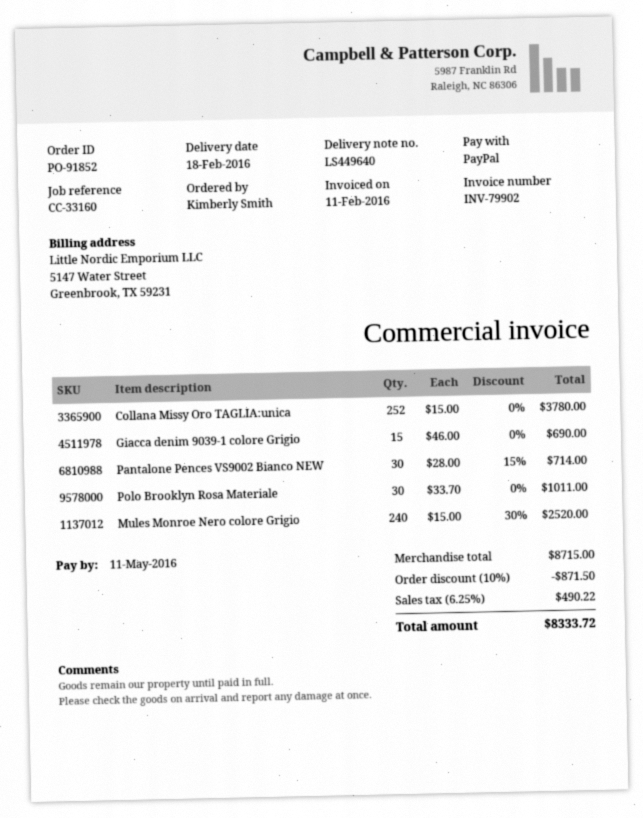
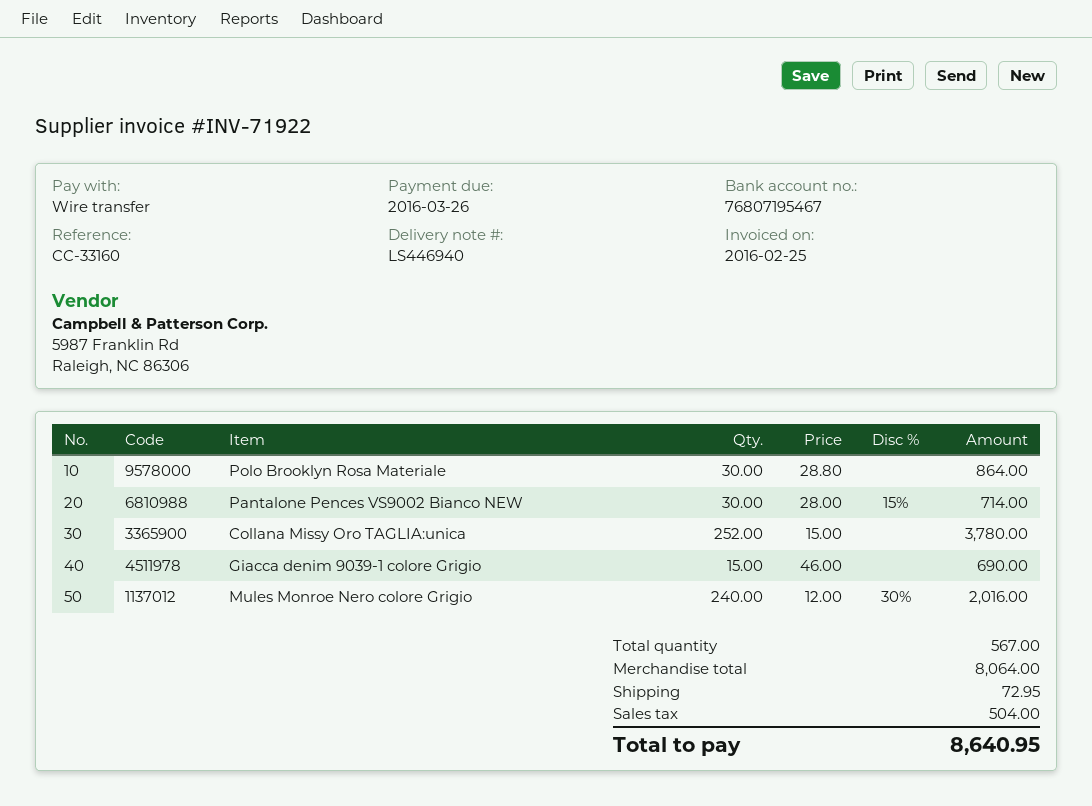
delivery note number: LS449640 -> LS446940
invoice number: INV-79902 -> INV-71922
invoice date: 2016-02-11 -> 2016-02-25
due date: 2016-05-11 -> 2016-03-26
payment method: PayPal -> bank transfer
Polo Brooklyn Rosa Materiale: 30 x 33.70 = 1011.00 -> 30 x 28.80 = 864.00
Mules Monroe Nero colore Grigio: 240 x 15.00 - 30% = 2520.00 -> 240 x 12.00 - 30% = 2016.00
subtotal: 8715.00 -> 8064.00
discount: 10% = 871.50 -> none
shipping: none -> 72.95
tax: 490.22 -> 504.00
total: 8333.72 -> 8640.95

